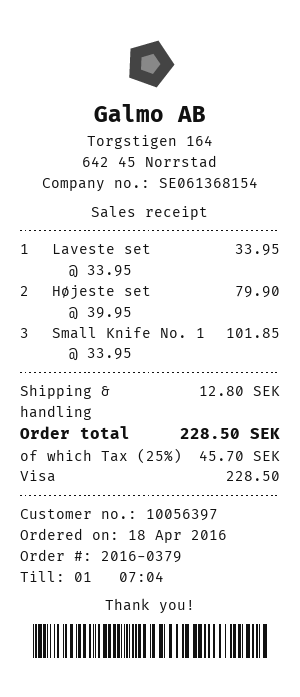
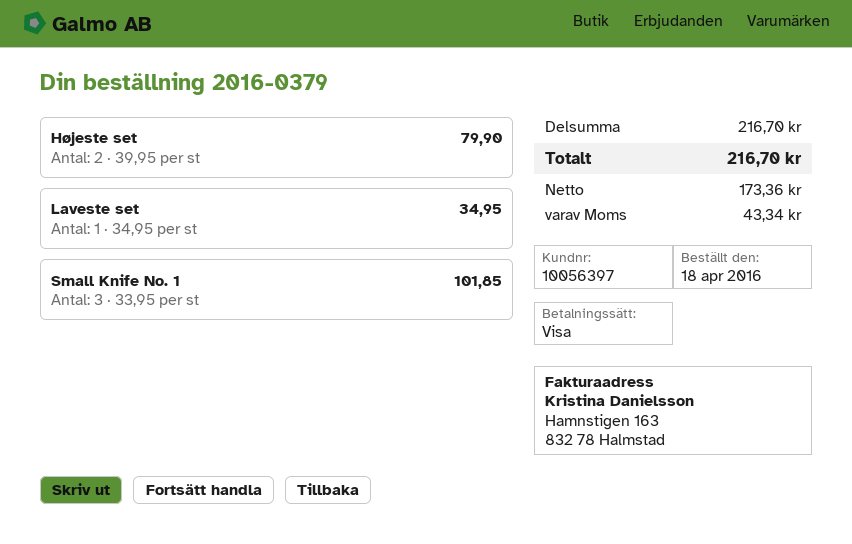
Laveste set: 1 x 33.95 = 33.95 -> 1 x 34.95 = 34.95
shipping: 12.80 -> none
tax: 45.70 -> 43.34
total: 228.50 -> 216.70

